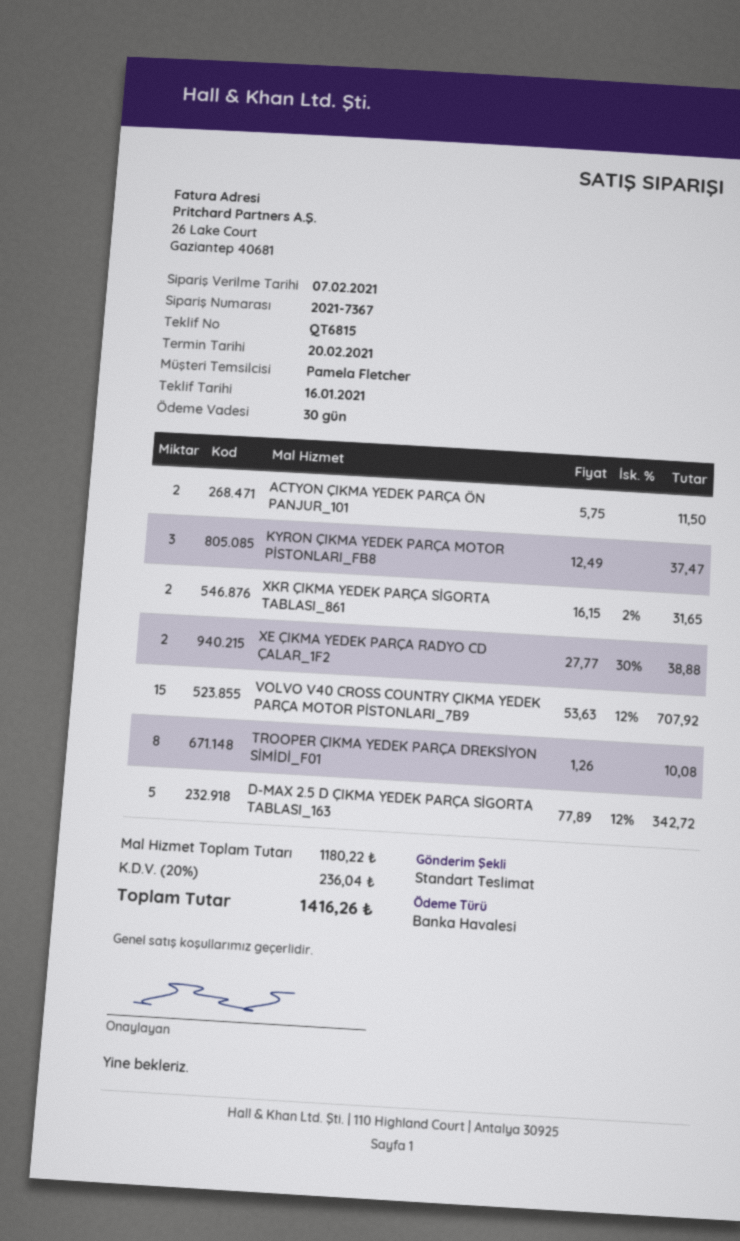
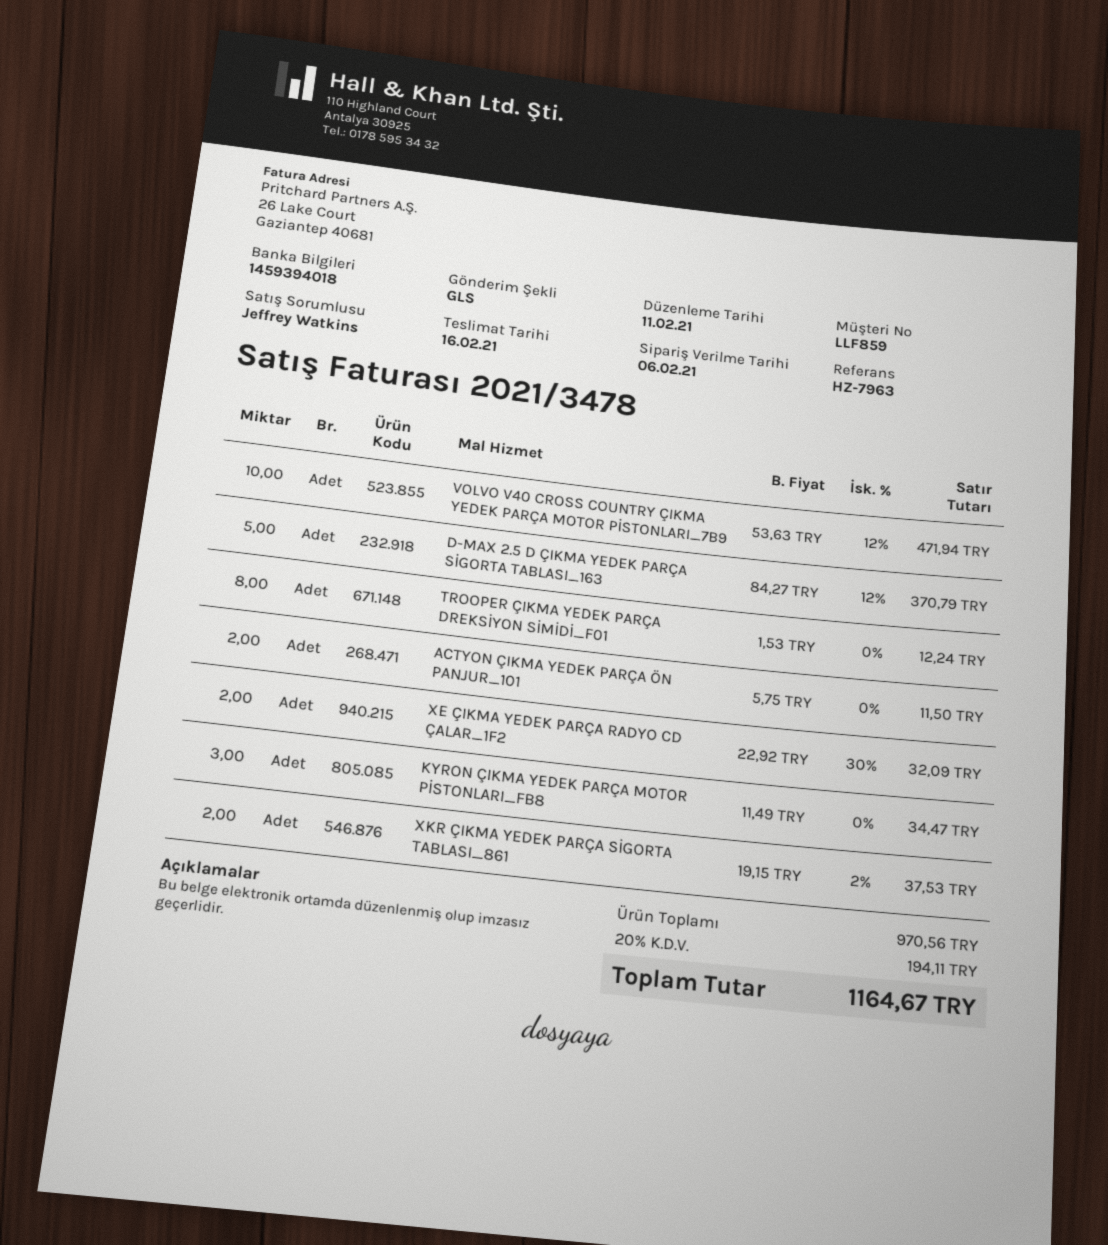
order date: 2021-02-07 -> 2021-02-06
delivery date: 2021-02-20 -> 2021-02-16
sales rep: Pamela Fletcher -> Jeffrey Watkins
shipping method: standard -> GLS
KYRON ÇIKMA YEDEK PARÇA MOTOR PİSTONLARI_FB8: 3 x 12.49 = 37.47 -> 3 x 11.49 = 34.47
XKR ÇIKMA YEDEK PARÇA SİGORTA TABLASI_861: 2 x 16.15 - 2% = 31.65 -> 2 x 19.15 - 2% = 37.53
XE ÇIKMA YEDEK PARÇA RADYO CD ÇALAR_1F2: 2 x 27.77 - 30% = 38.88 -> 2 x 22.92 - 30% = 32.09
VOLVO V40 CROSS COUNTRY ÇIKMA YEDEK PARÇA MOTOR PİSTONLARI_7B9: 15 x 53.63 - 12% = 707.92 -> 10 x 53.63 - 12% = 471.94
TROOPER ÇIKMA YEDEK PARÇA DREKSİYON SİMİDİ_F01: 8 x 1.26 = 10.08 -> 8 x 1.53 = 12.24
D-MAX 2.5 D ÇIKMA YEDEK PARÇA SİGORTA TABLASI_163: 5 x 77.89 - 12% = 342.72 -> 5 x 84.27 - 12% = 370.79
subtotal: 1180.22 -> 970.56
tax: 20% = 236.04 -> 20% = 194.11
total: 1416.26 -> 1164.67

